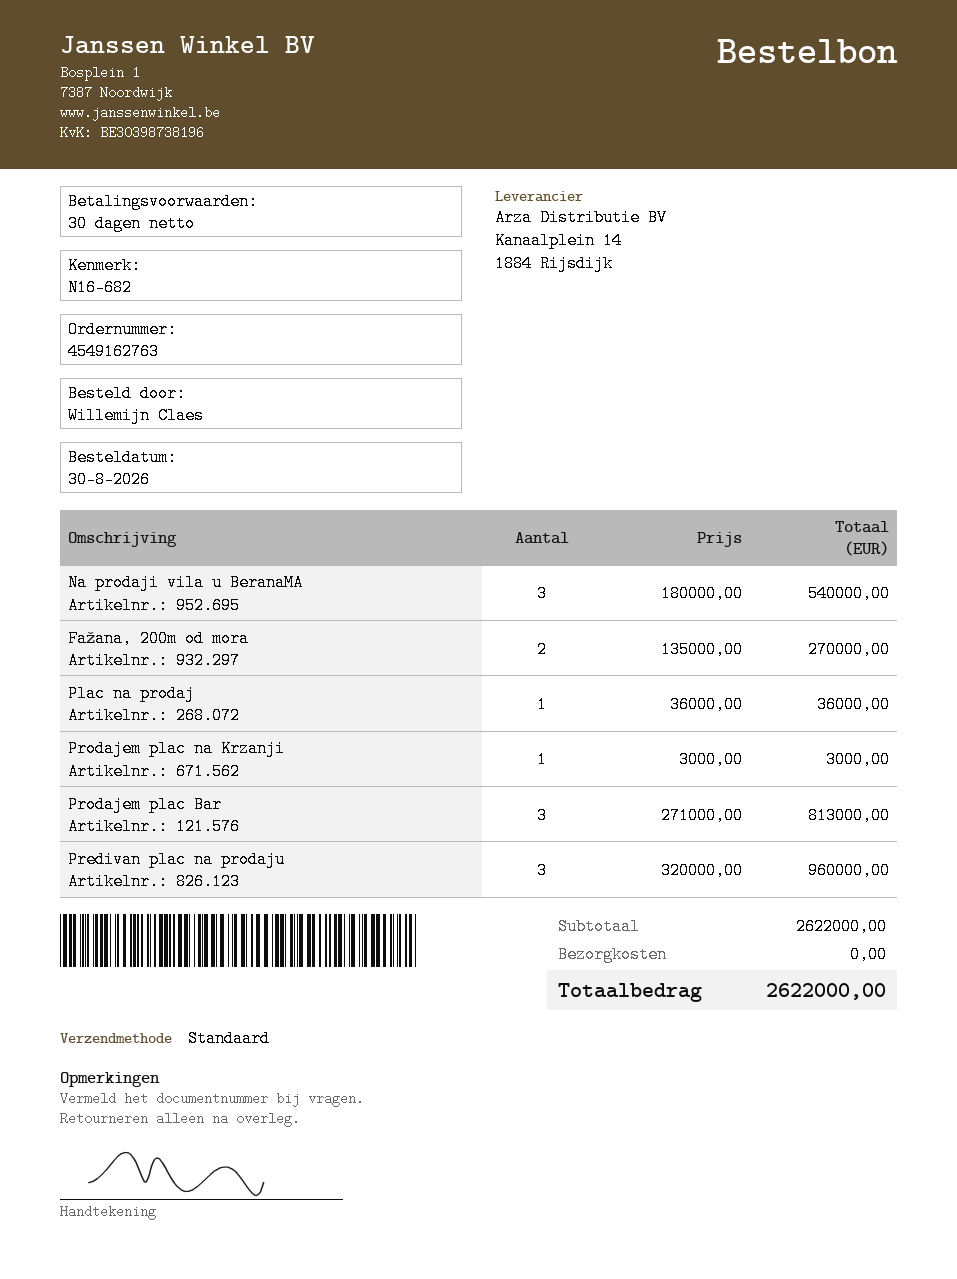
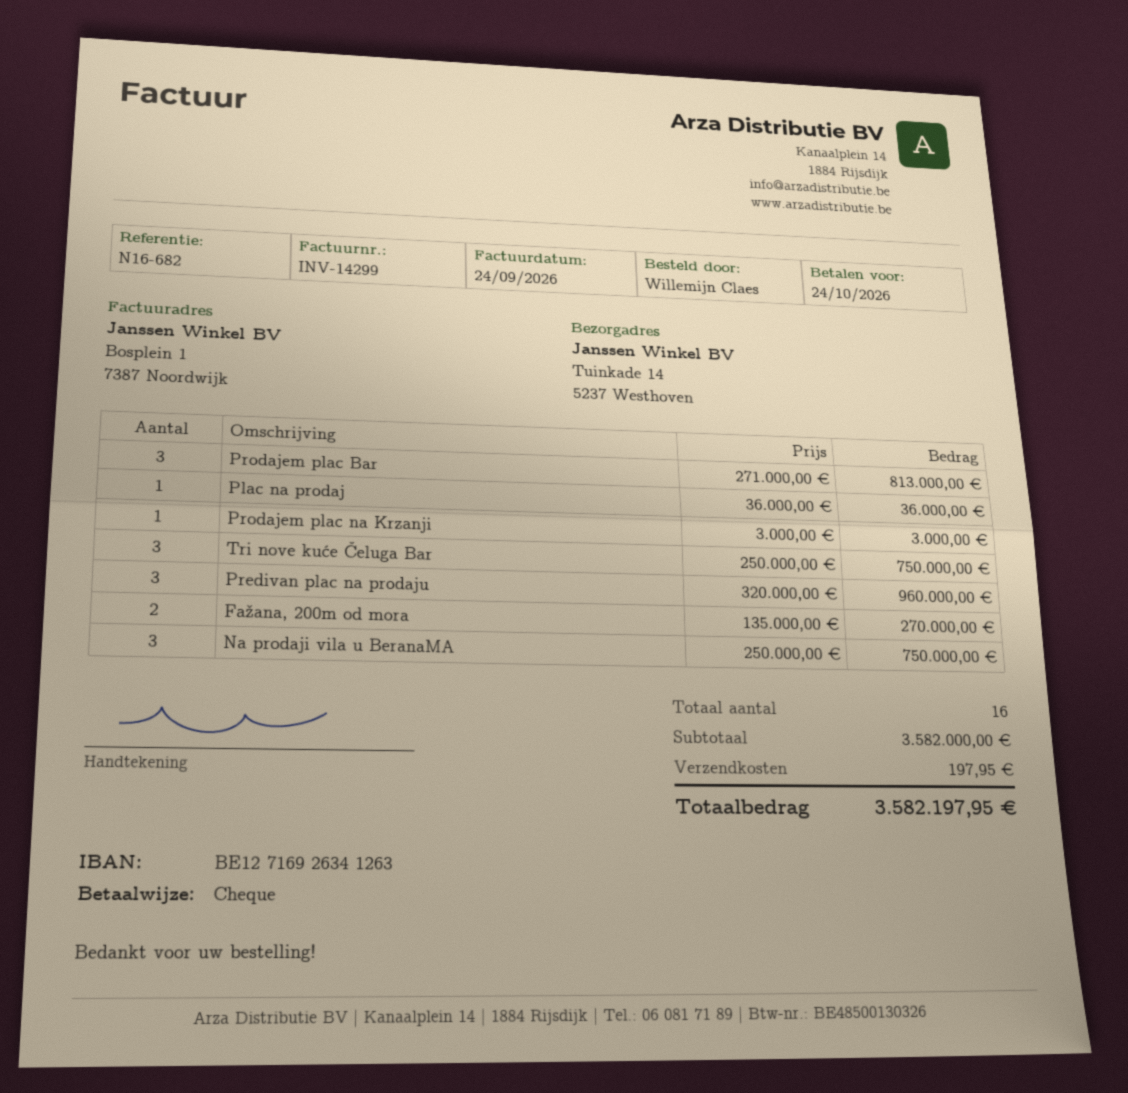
Na prodaji vila u BeranaMA: 3 x 180000.00 = 540000.00 -> 3 x 250000.00 = 750000.00
Tri nove kuće Čeluga Bar: none -> 3 x 250000.00 = 750000.00
subtotal: 2622000.00 -> 3582000.00
shipping: 0.00 -> 197.95
total: 2622000.00 -> 3582197.95

